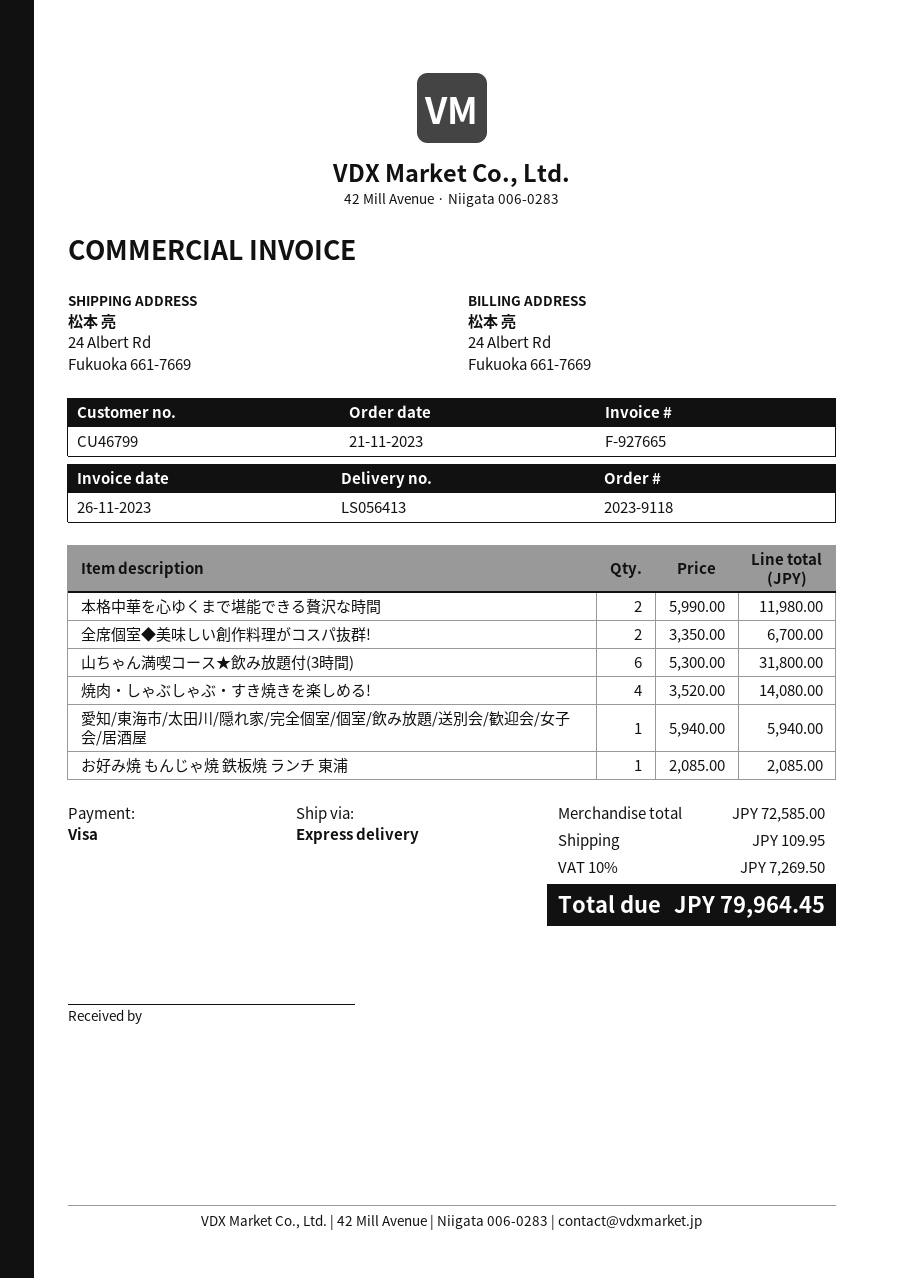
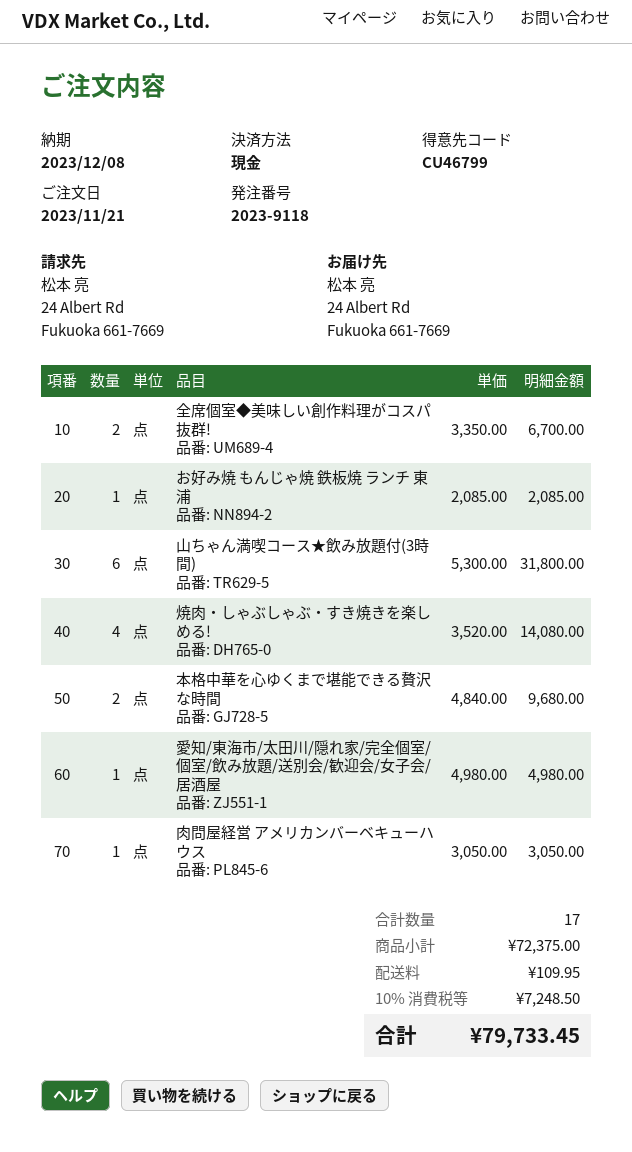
payment method: Visa -> cash
本格中華を心ゆくまで堪能できる贅沢な時間: 2 x 5990.00 = 11980.00 -> 2 x 4840.00 = 9680.00
愛知/東海市/太田川/隠れ家/完全個室/個室/飲み放題/送別会/歓迎会/女子会/居酒屋: 1 x 5940.00 = 5940.00 -> 1 x 4980.00 = 4980.00
肉問屋経営 アメリカンバーベキューハウス: none -> 1 x 3050.00 = 3050.00
subtotal: 72585.00 -> 72375.00
tax: 10% = 7269.50 -> 10% = 7248.50
total: 79964.45 -> 79733.45

